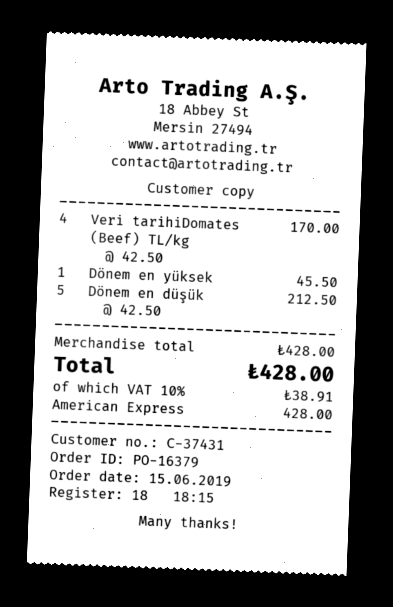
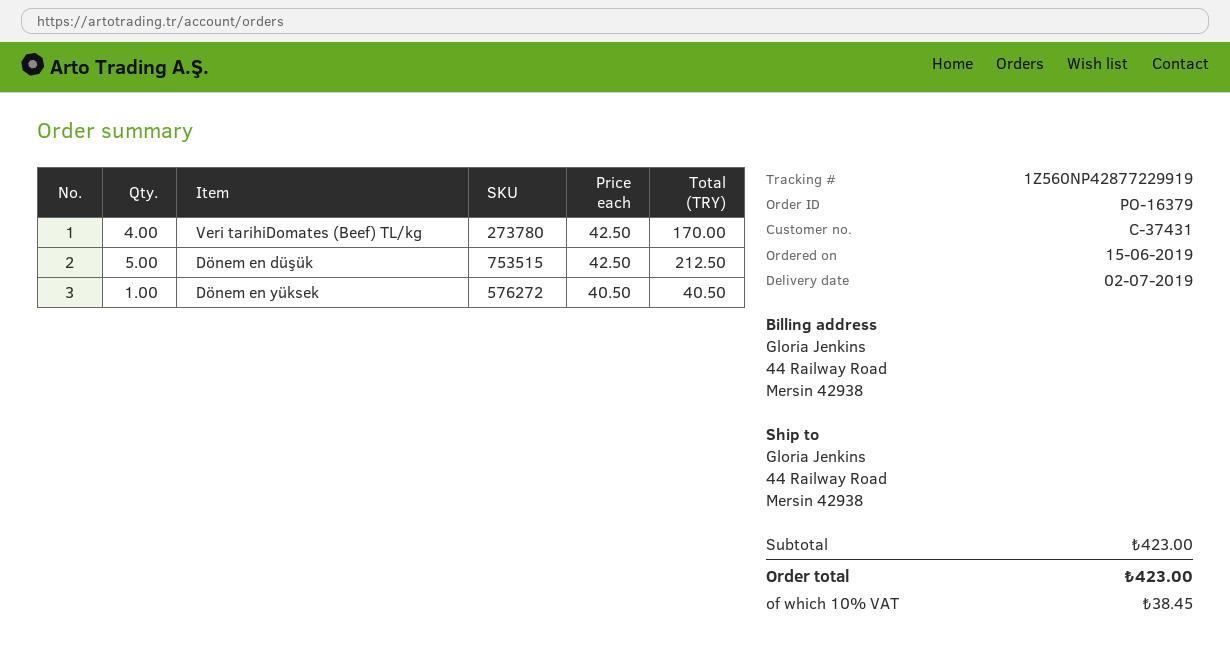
Dönem en yüksek: 1 x 45.50 = 45.50 -> 1 x 40.50 = 40.50
subtotal: 428.00 -> 423.00
tax: 10% = 38.91 -> 10% = 38.45
total: 428.00 -> 423.00

